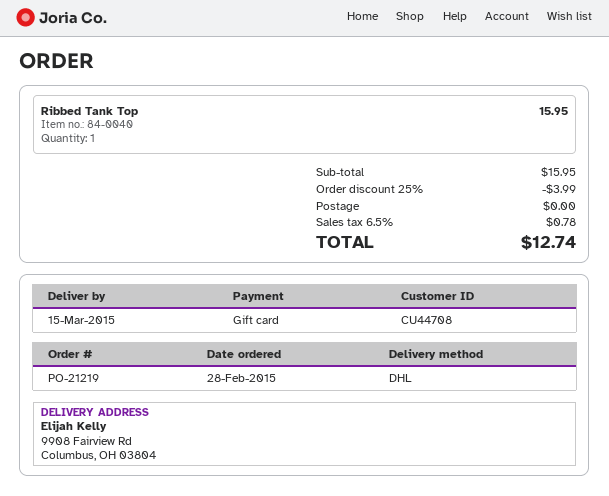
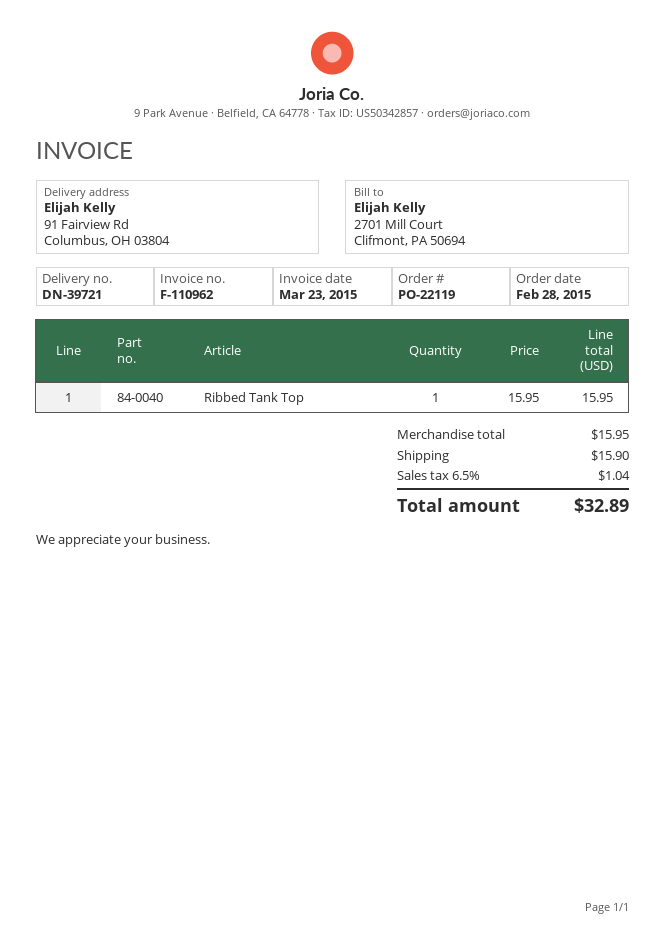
order number: PO-21219 -> PO-22119
ship to: 9908 Fairview Rd, Columbus, OH 03804 -> 91 Fairview Rd, Columbus, OH 03804
discount: 25% = 3.99 -> none
shipping: 0.00 -> 15.90
tax: 6.5% = 0.78 -> 6.5% = 1.04
total: 12.74 -> 32.89

